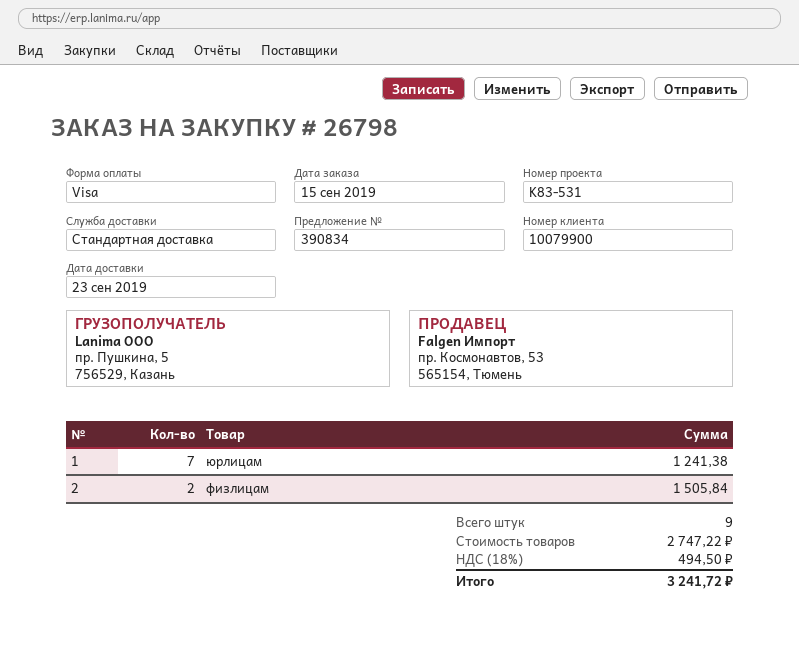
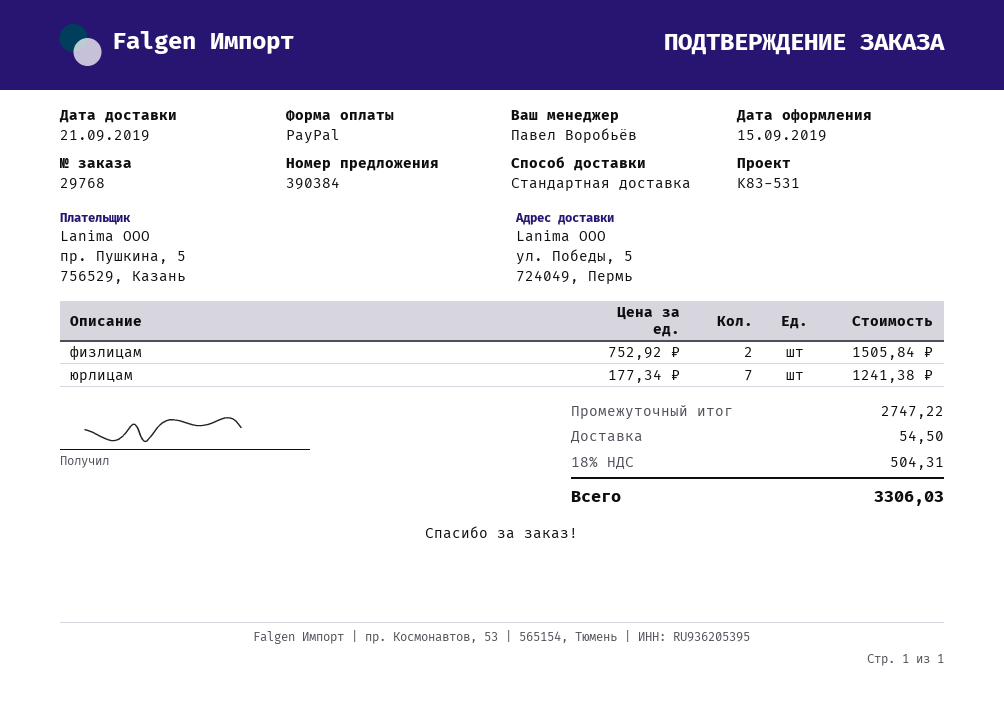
quote number: 390834 -> 390384
order number: 26798 -> 29768
delivery date: 2019-09-23 -> 2019-09-21
payment method: Visa -> PayPal
ship to: пр. Пушкина, 5, 756529, Казань -> ул. Победы, 5, 724049, Пермь
shipping: none -> 54.50
tax: 18% = 494.50 -> 18% = 504.31
total: 3241.72 -> 3306.03

